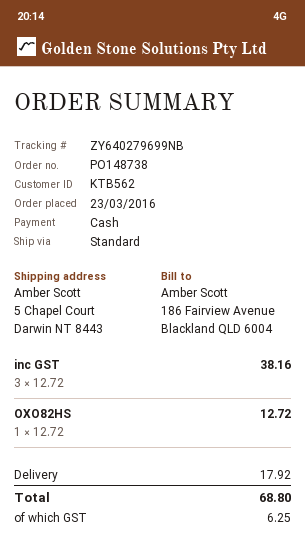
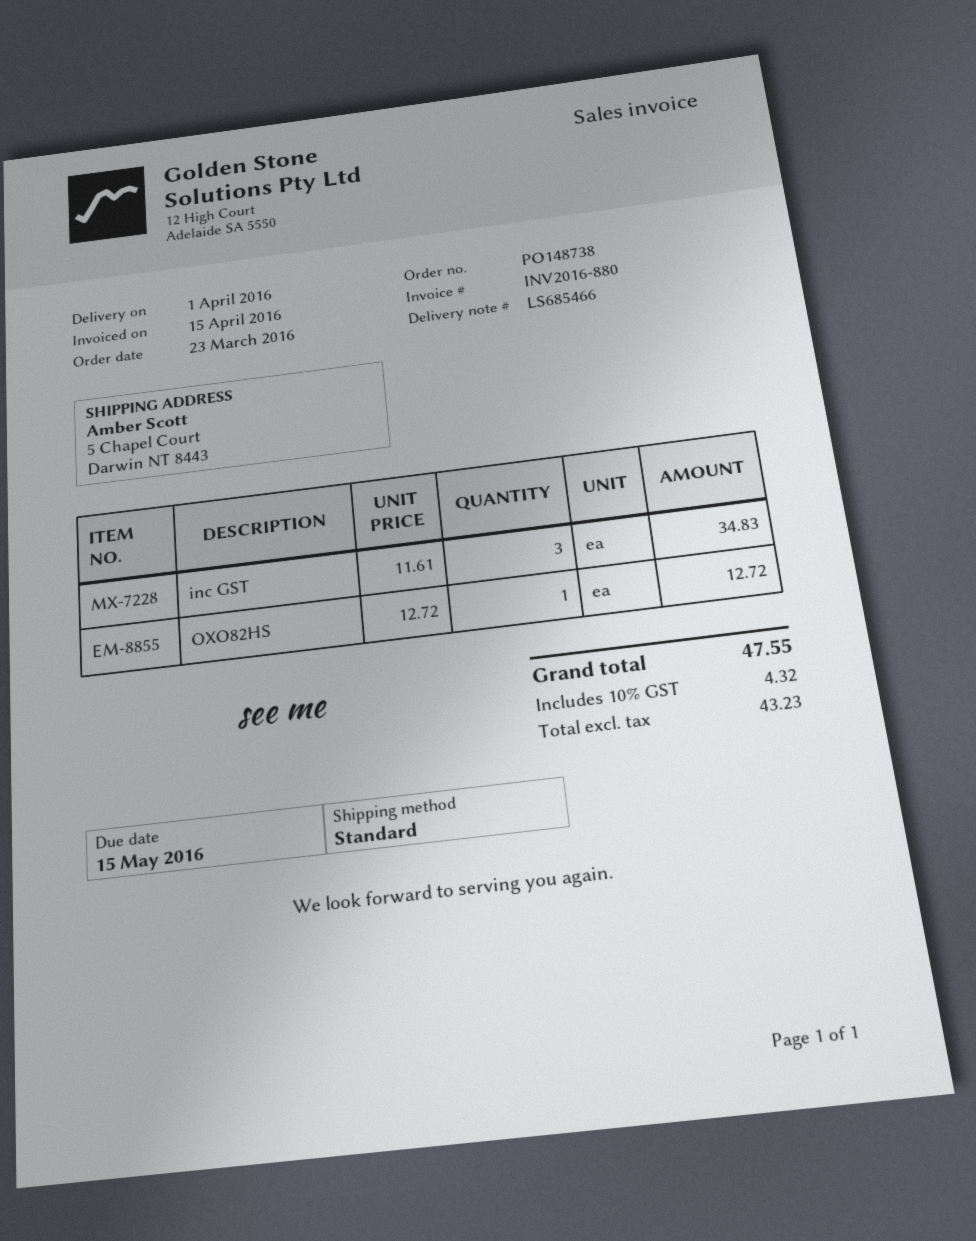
inc GST: 3 x 12.72 = 38.16 -> 3 x 11.61 = 34.83
shipping: 17.92 -> none
tax: 6.25 -> 4.32
total: 68.80 -> 47.55

